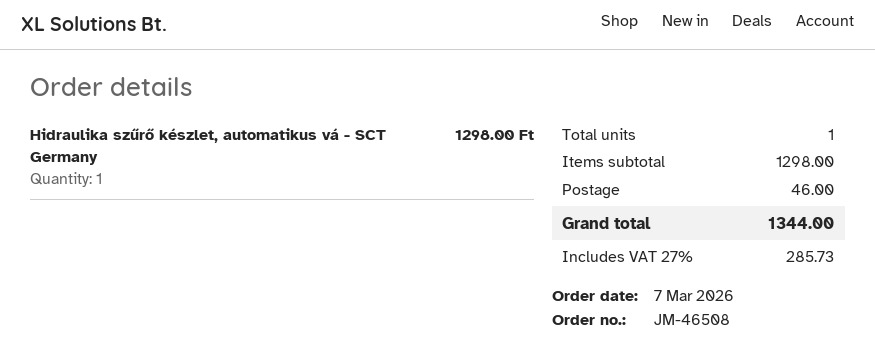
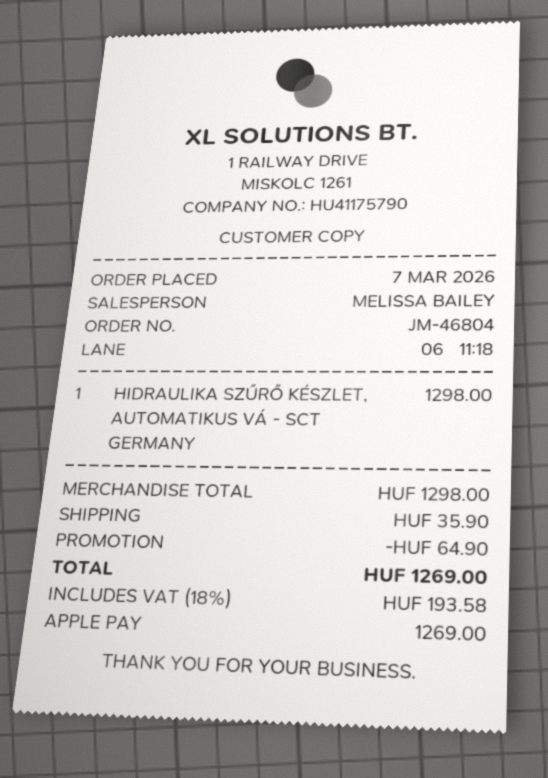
order number: JM-46508 -> JM-46804
discount: none -> 64.90
shipping: 46.00 -> 35.90
tax: 27% = 285.73 -> 18% = 193.58
total: 1344.00 -> 1269.00

